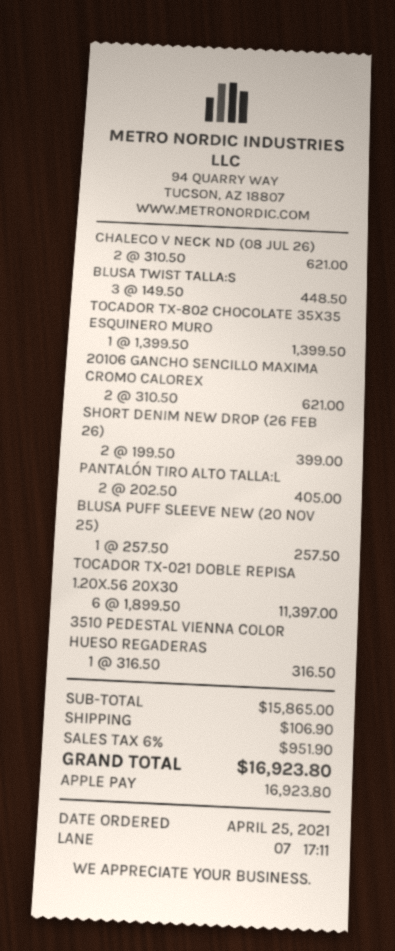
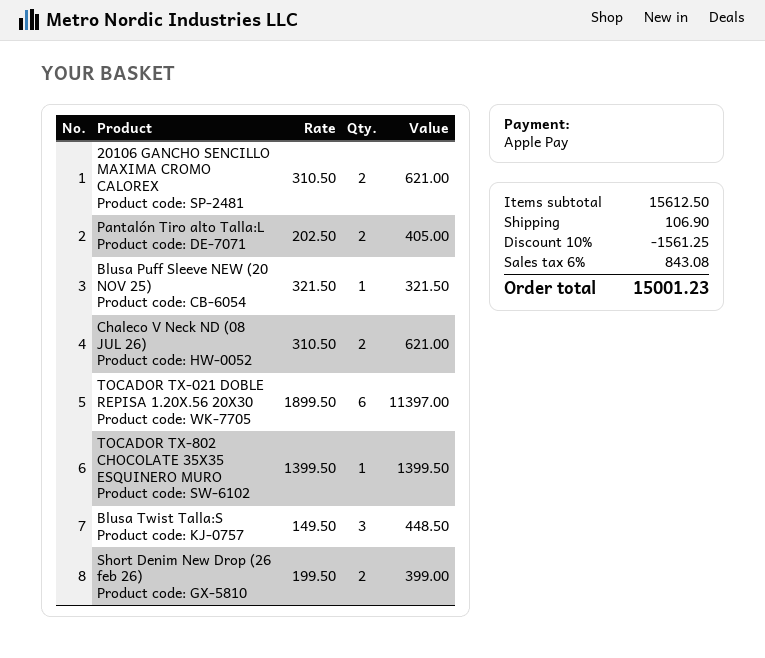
BLUSA PUFF SLEEVE NEW (20 NOV 25): 1 x 257.50 = 257.50 -> 1 x 321.50 = 321.50
3510 PEDESTAL VIENNA COLOR HUESO REGADERAS: 1 x 316.50 = 316.50 -> none
subtotal: 15865.00 -> 15612.50
discount: none -> 10% = 1561.25
tax: 6% = 951.90 -> 6% = 843.08
total: 16923.80 -> 15001.23

